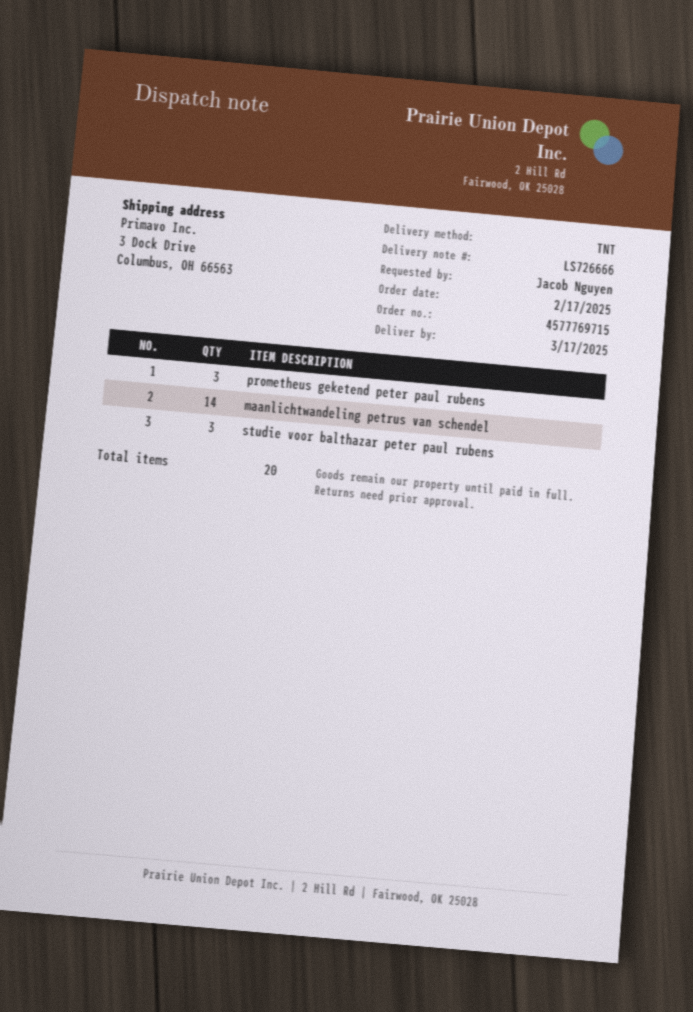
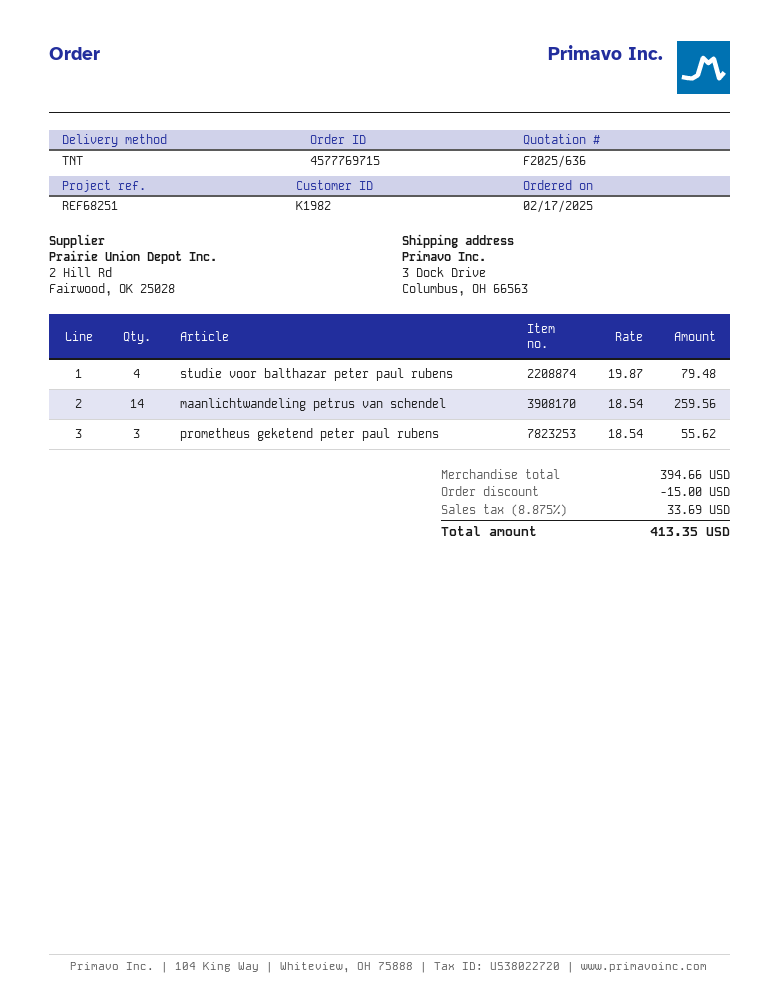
studie voor balthazar peter paul rubens: 3 -> 4

